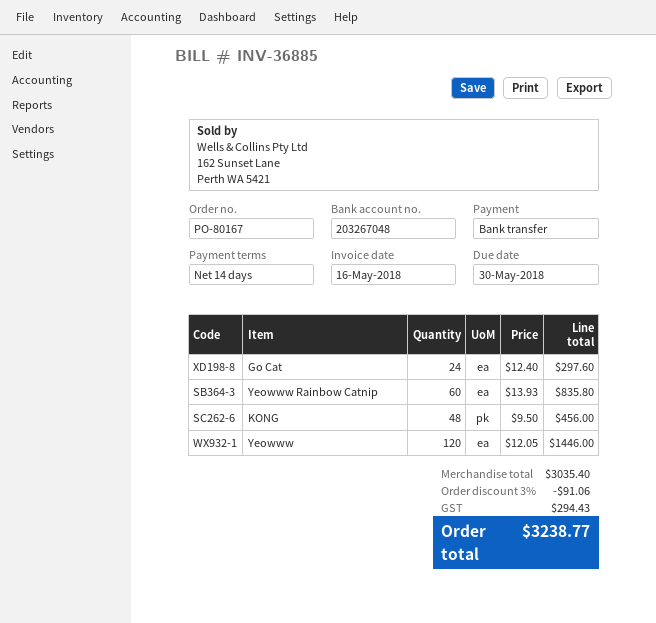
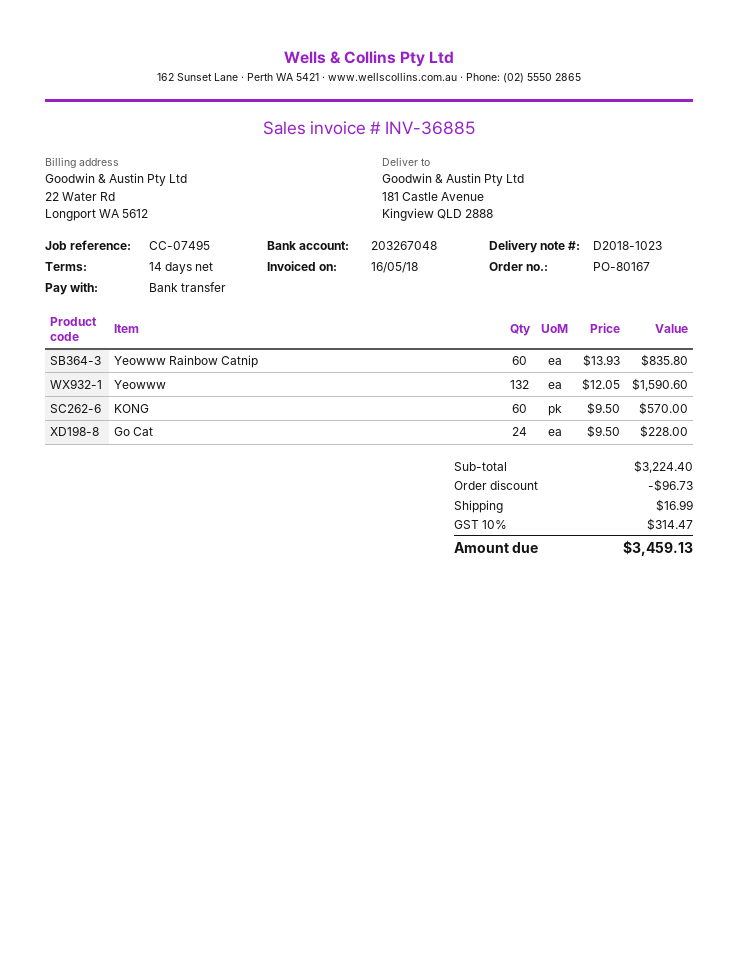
Go Cat: 24 x 12.40 = 297.60 -> 24 x 9.50 = 228.00
KONG: 48 x 9.50 = 456.00 -> 60 x 9.50 = 570.00
Yeowww: 120 x 12.05 = 1446.00 -> 132 x 12.05 = 1590.60
subtotal: 3035.40 -> 3224.40
discount: 91.06 -> 96.73
shipping: none -> 16.99
tax: 294.43 -> 314.47
total: 3238.77 -> 3459.13

